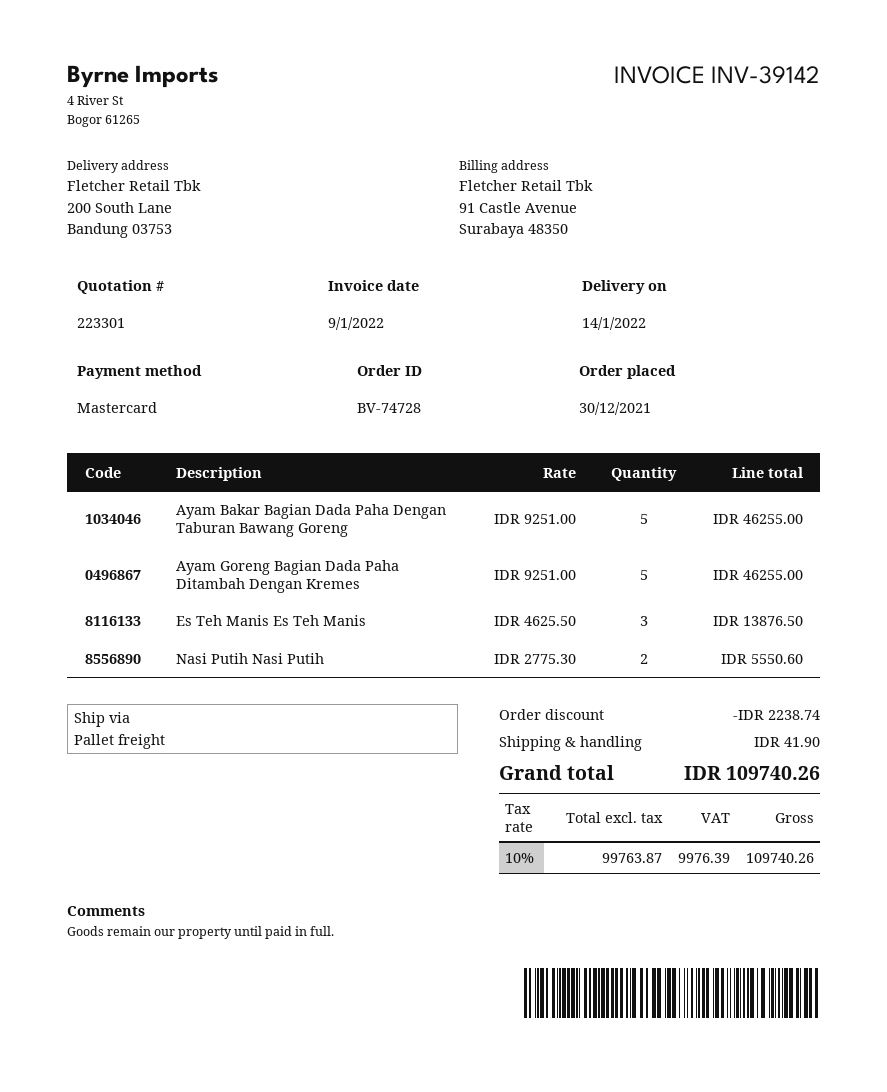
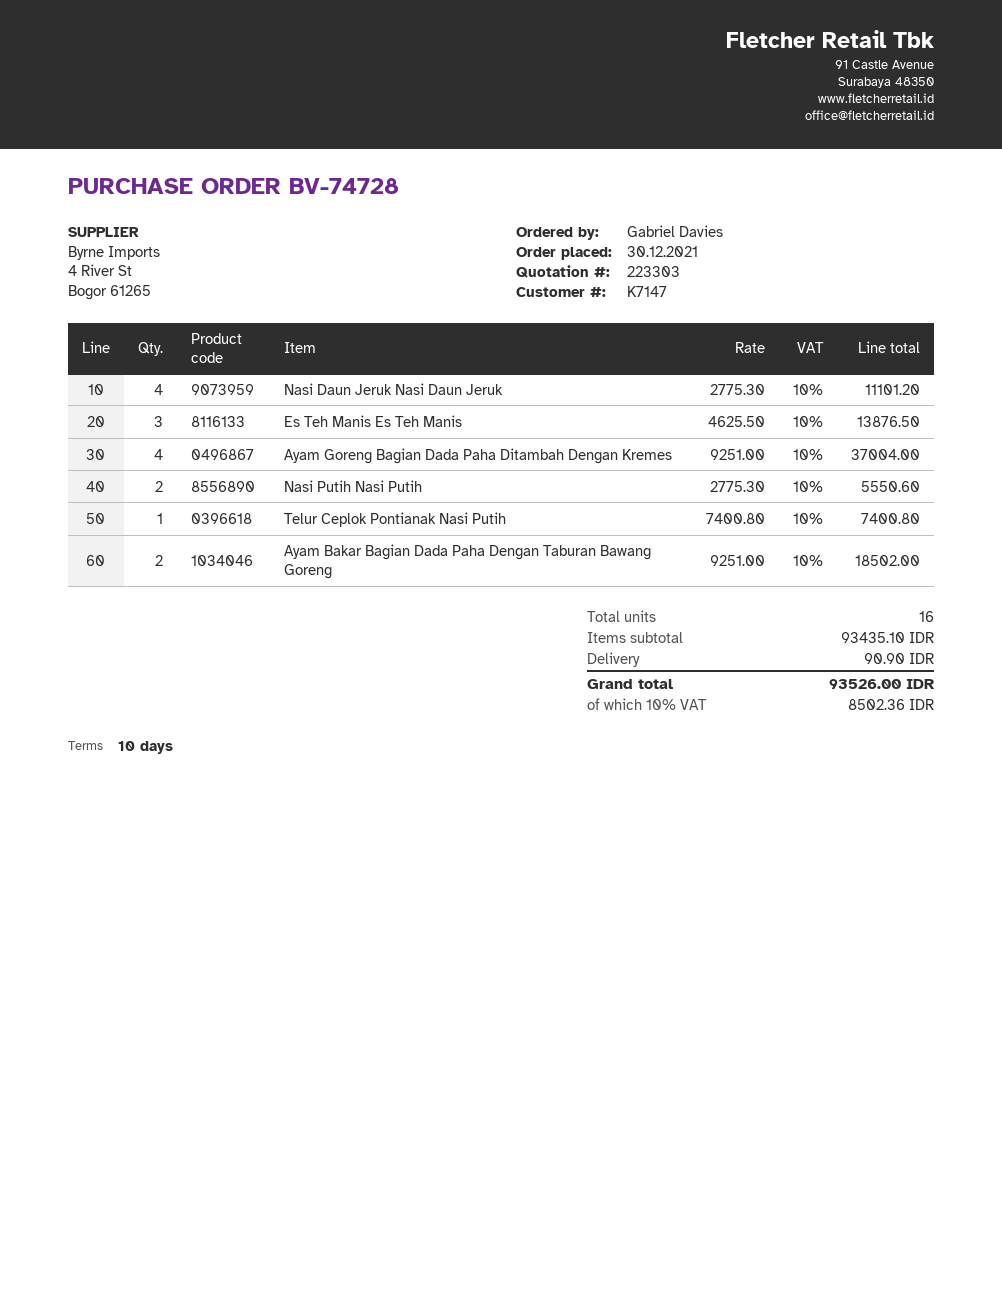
quote number: 223301 -> 223303
Ayam Bakar Bagian Dada Paha Dengan Taburan Bawang Goreng: 5 x 9251.00 = 46255.00 -> 2 x 9251.00 = 18502.00
Ayam Goreng Bagian Dada Paha Ditambah Dengan Kremes: 5 x 9251.00 = 46255.00 -> 4 x 9251.00 = 37004.00
Nasi Daun Jeruk Nasi Daun Jeruk: none -> 4 x 2775.30 = 11101.20
Telur Ceplok Pontianak Nasi Putih: none -> 1 x 7400.80 = 7400.80
discount: 2238.74 -> none
shipping: 41.90 -> 90.90
tax: 10% = 9976.39 -> 10% = 8502.36
total: 109740.26 -> 93526.00

